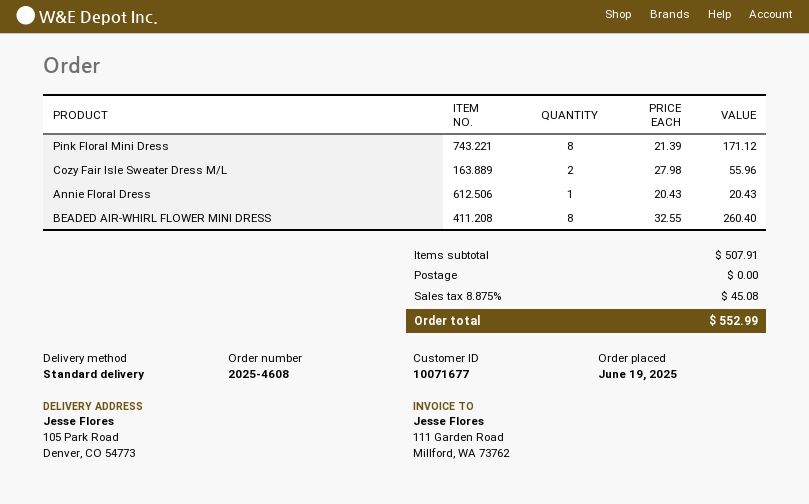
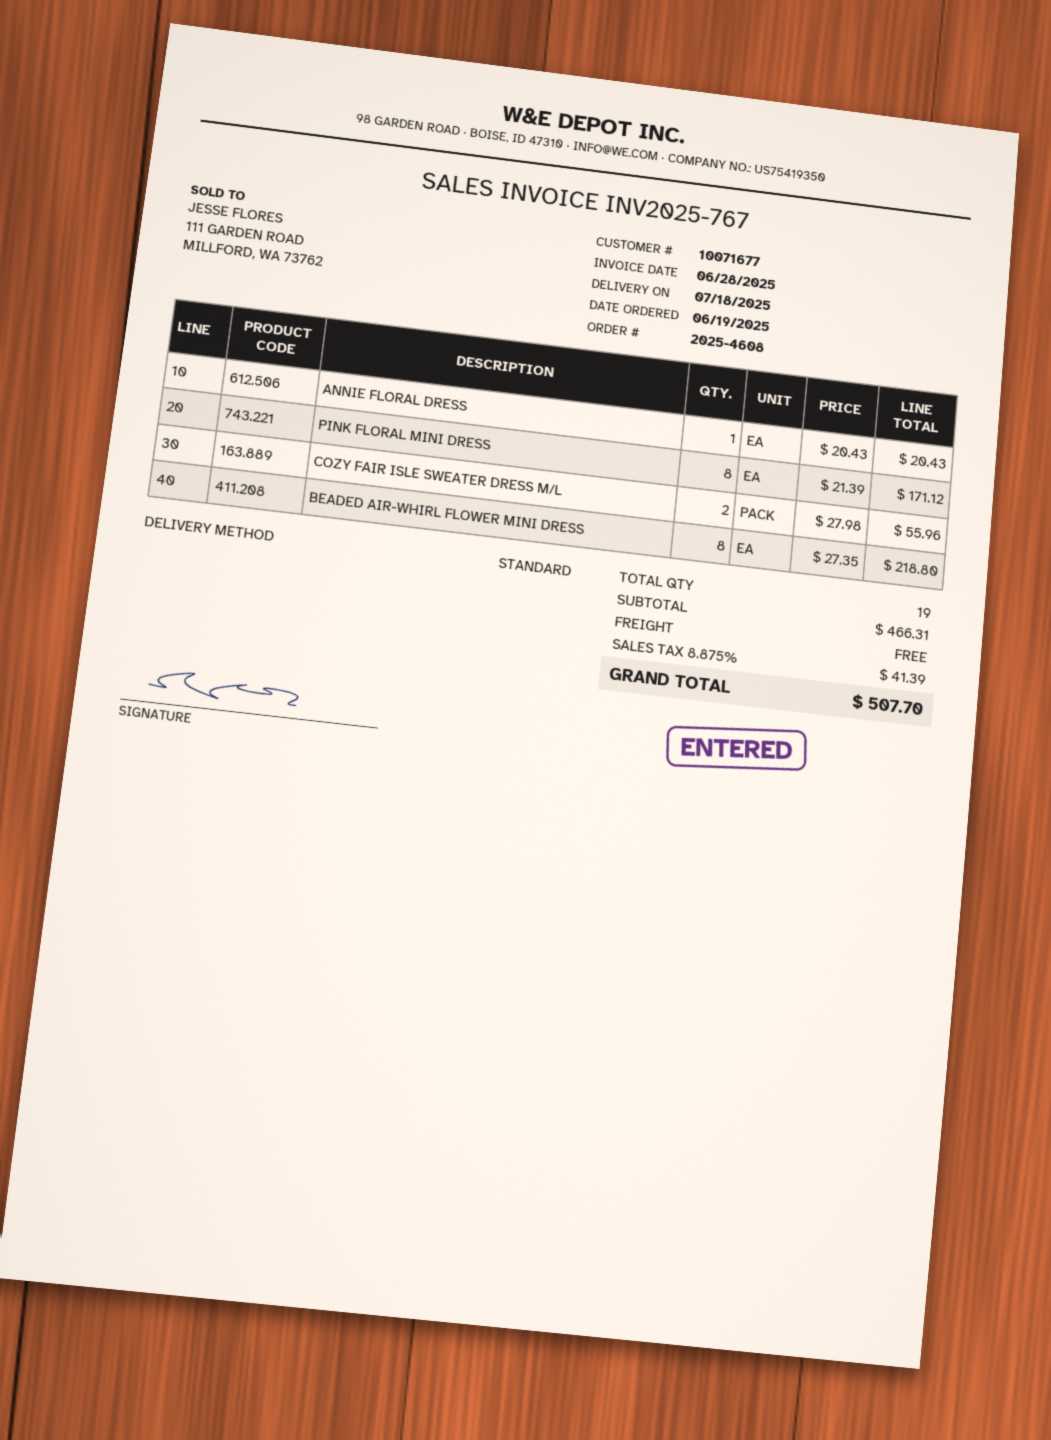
BEADED AIR-WHIRL FLOWER MINI DRESS: 8 x 32.55 = 260.40 -> 8 x 27.35 = 218.80
subtotal: 507.91 -> 466.31
tax: 8.875% = 45.08 -> 8.875% = 41.39
total: 552.99 -> 507.70

